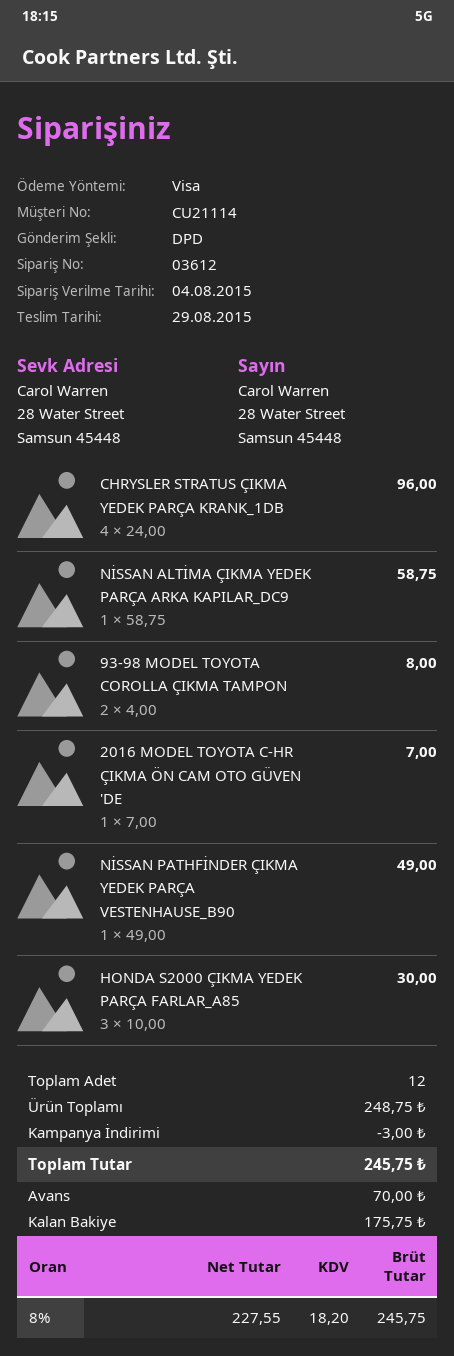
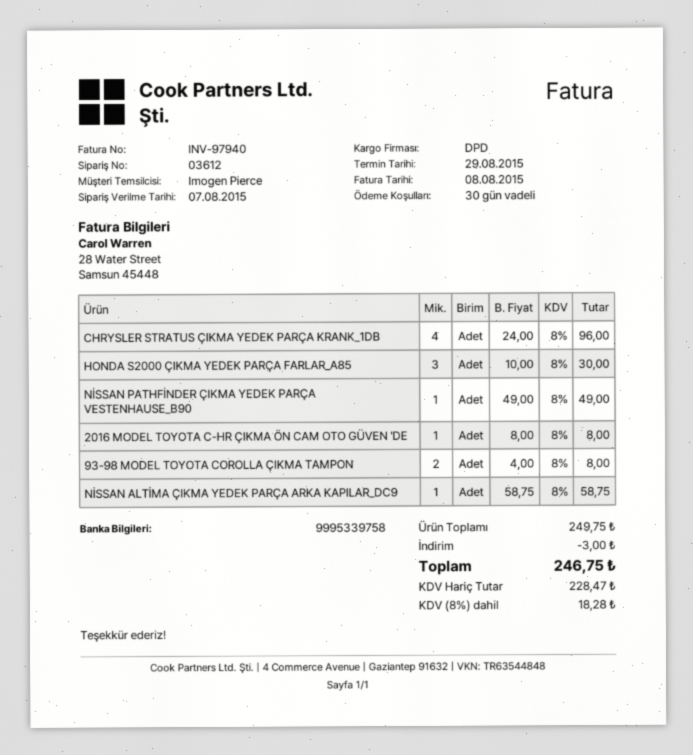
order date: 2015-08-04 -> 2015-08-07
2016 MODEL TOYOTA C-HR ÇIKMA ÖN CAM OTO GÜVEN 'DE: 1 x 7.00 = 7.00 -> 1 x 8.00 = 8.00
subtotal: 248.75 -> 249.75
net: 227.55 -> 228.47
tax: 8% = 18.20 -> 8% = 18.28
total: 245.75 -> 246.75

